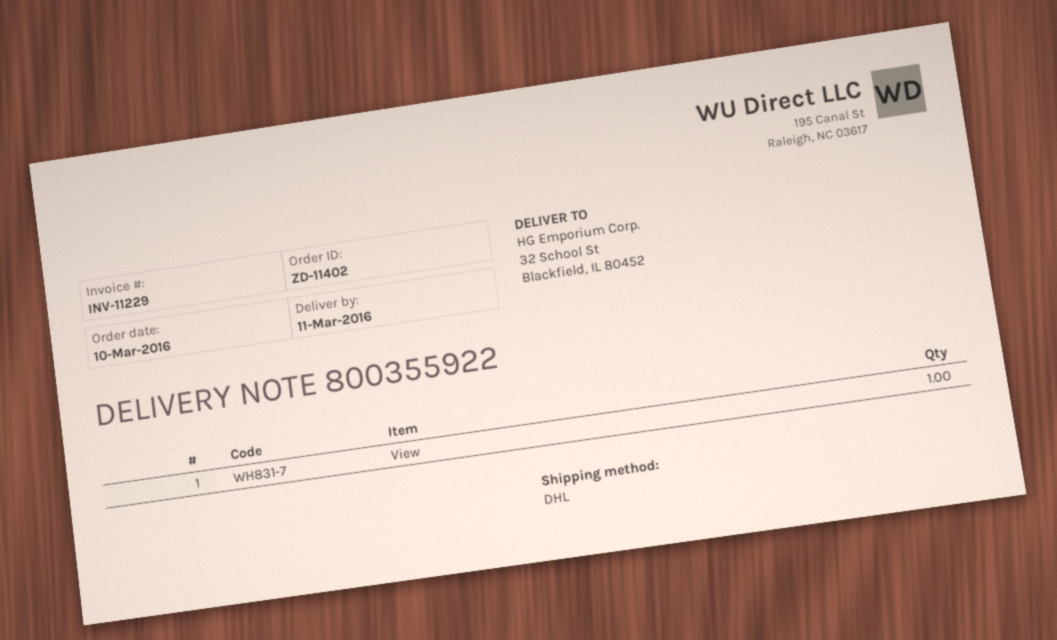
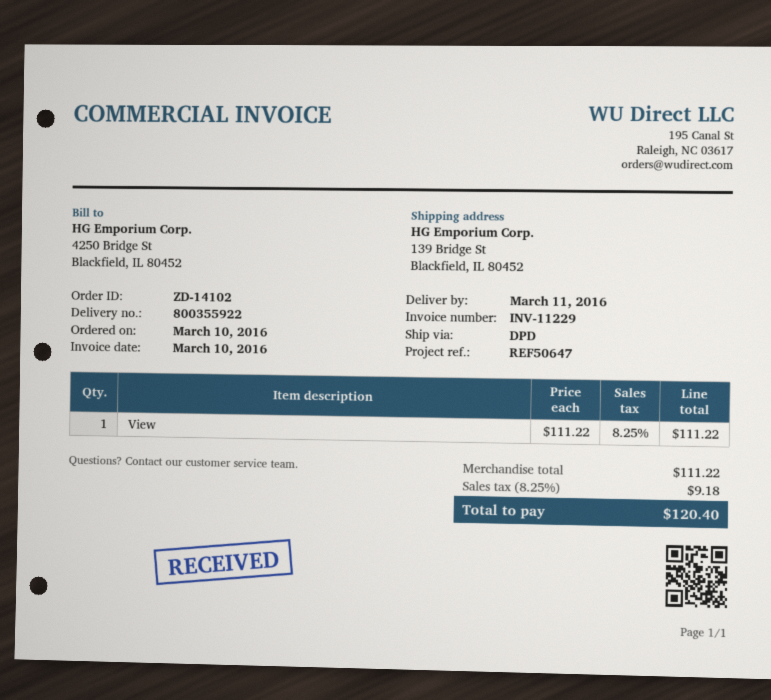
order number: ZD-11402 -> ZD-14102
shipping method: DHL -> DPD
ship to: 32 School St, Blackfield, IL 80452 -> 139 Bridge St, Blackfield, IL 80452

